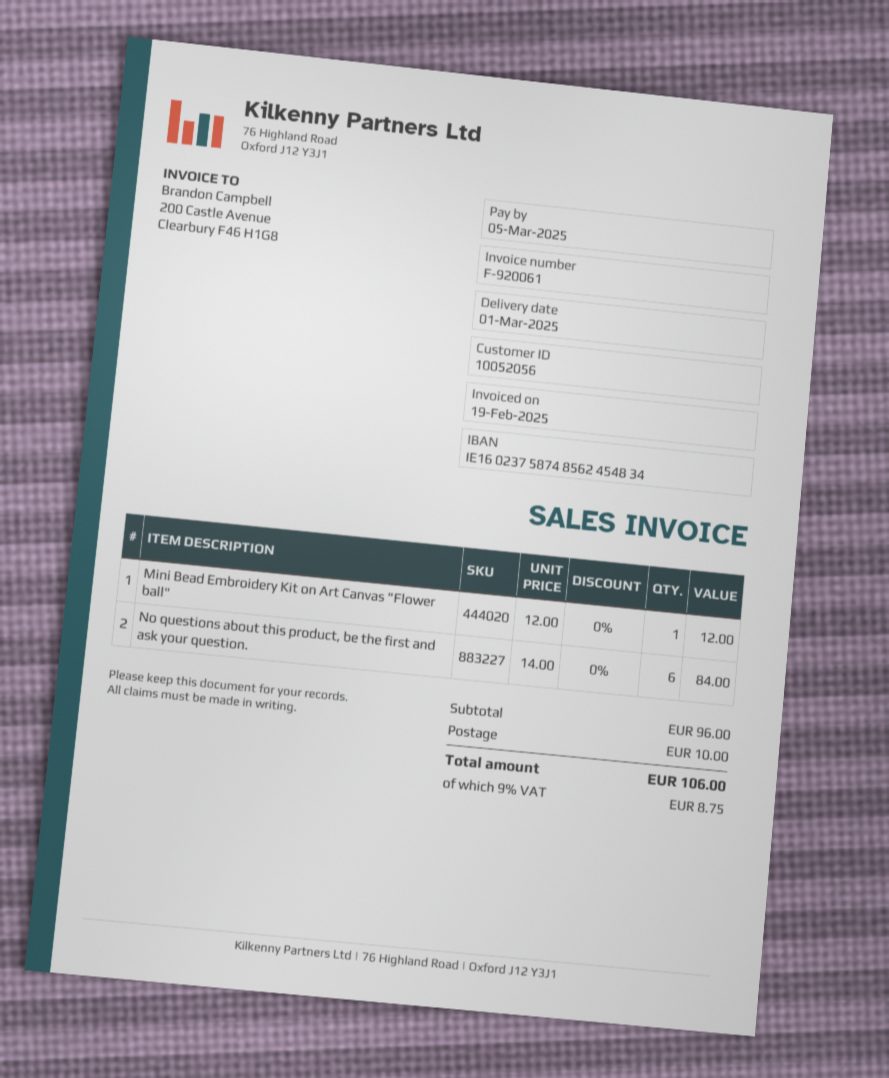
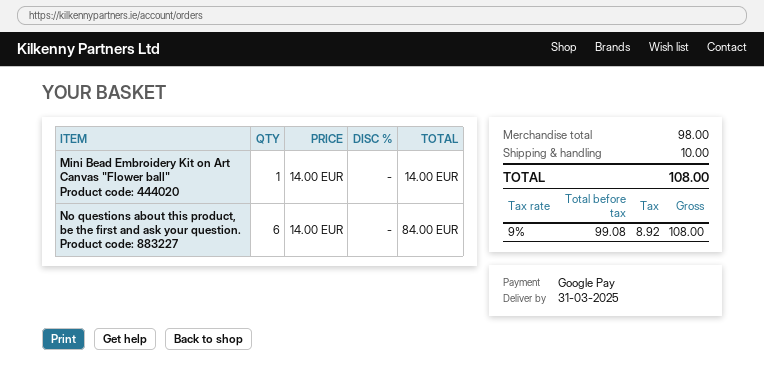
delivery date: 2025-03-01 -> 2025-03-31
Mini Bead Embroidery Kit on Art Canvas "Flower ball": 1 x 12.00 = 12.00 -> 1 x 14.00 = 14.00
subtotal: 96.00 -> 98.00
tax: 9% = 8.75 -> 9% = 8.92
total: 106.00 -> 108.00

